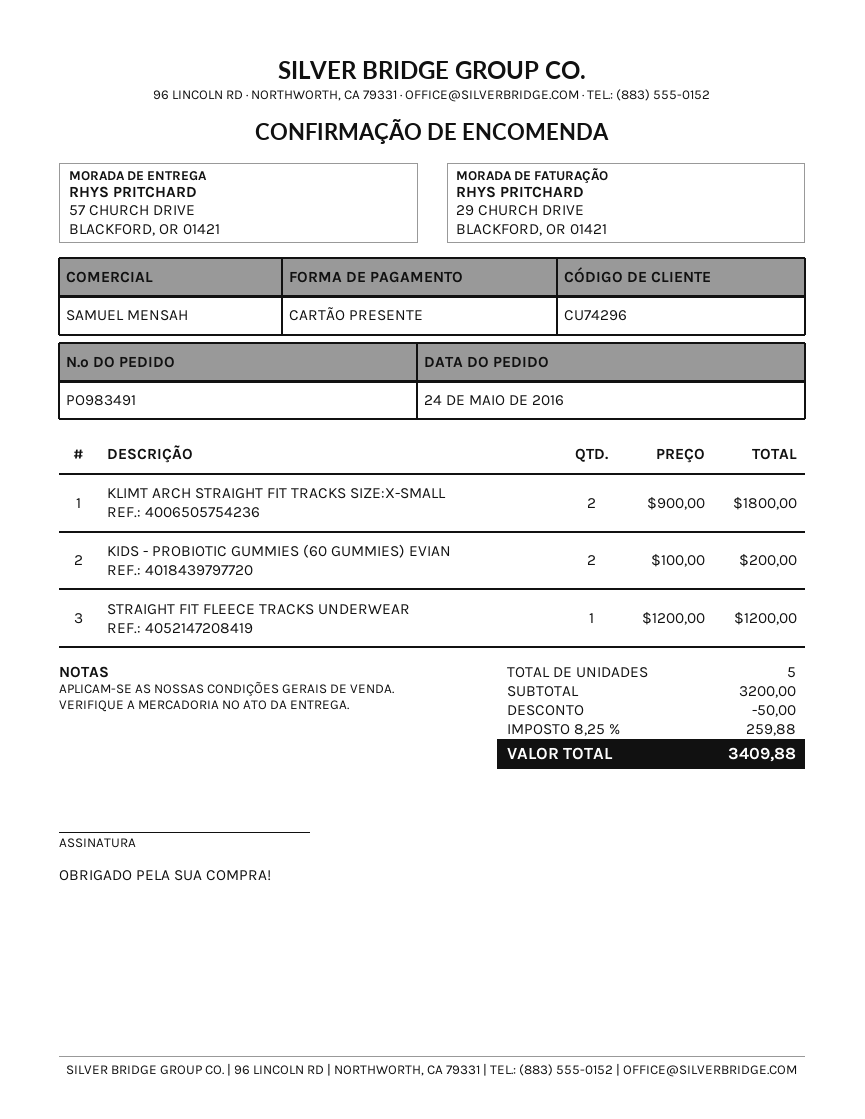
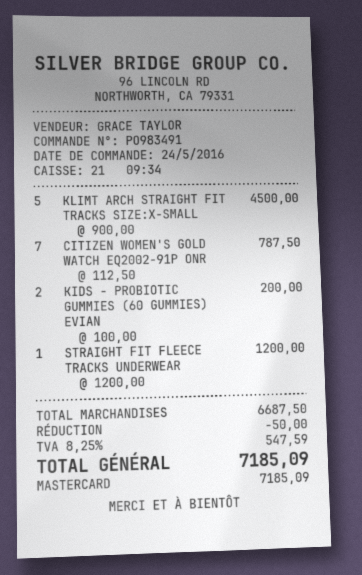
sales rep: SAMUEL MENSAH -> GRACE TAYLOR
payment method: gift card -> Mastercard
KLIMT ARCH STRAIGHT FIT TRACKS SIZE:X-SMALL: 2 x 900.00 = 1800.00 -> 5 x 900.00 = 4500.00
CITIZEN WOMEN'S GOLD WATCH EQ2002-91P ONR: none -> 7 x 112.50 = 787.50
subtotal: 3200.00 -> 6687.50
tax: 8.25% = 259.88 -> 8.25% = 547.59
total: 3409.88 -> 7185.09

